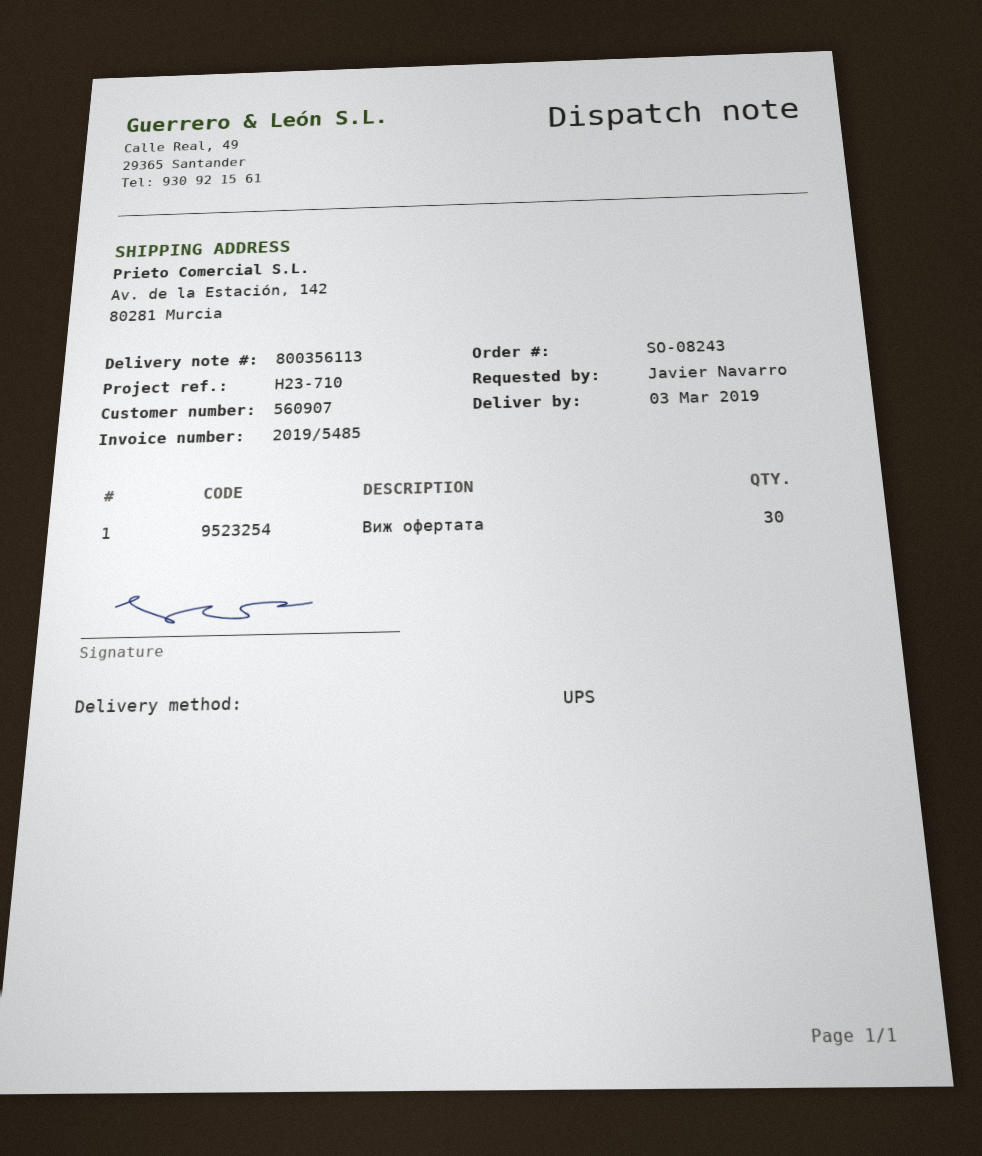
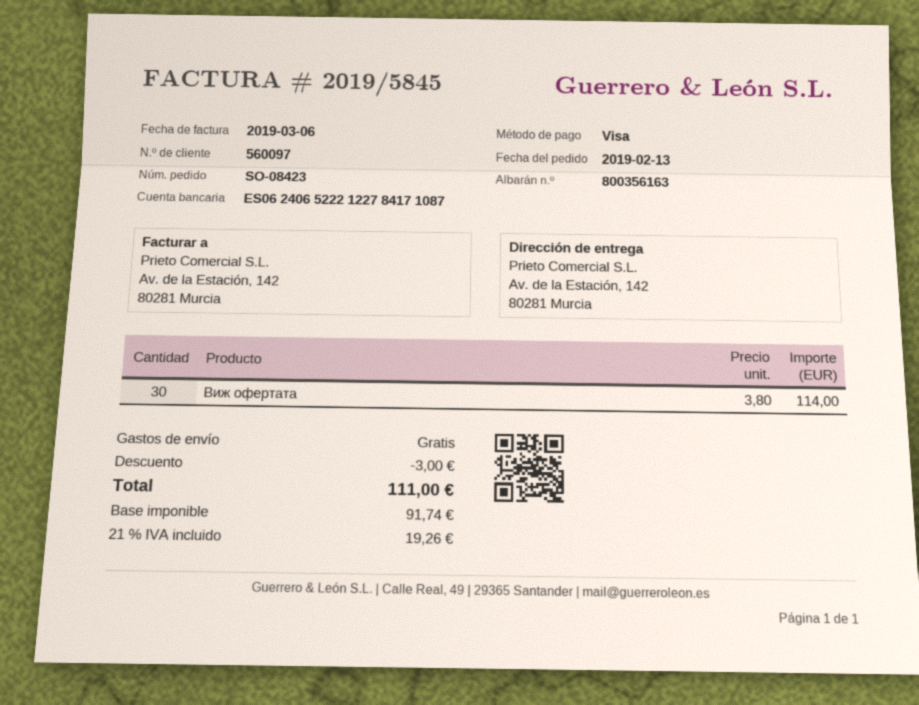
order number: SO-08243 -> SO-08423
delivery note number: 800356113 -> 800356163
invoice number: 2019/5485 -> 2019/5845
customer number: 560907 -> 560097

